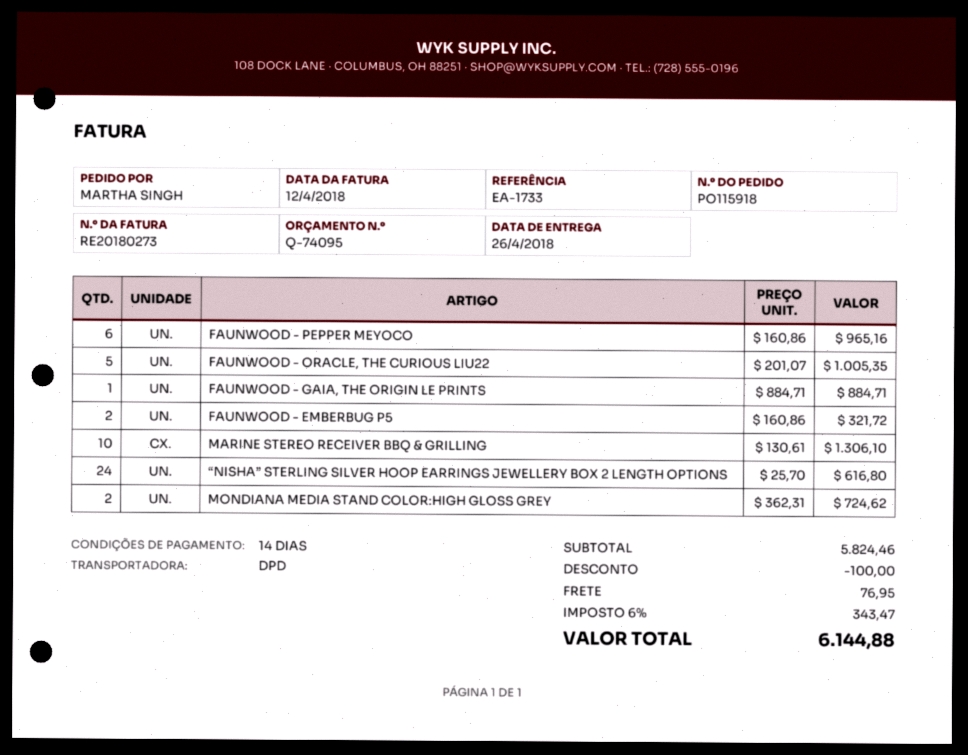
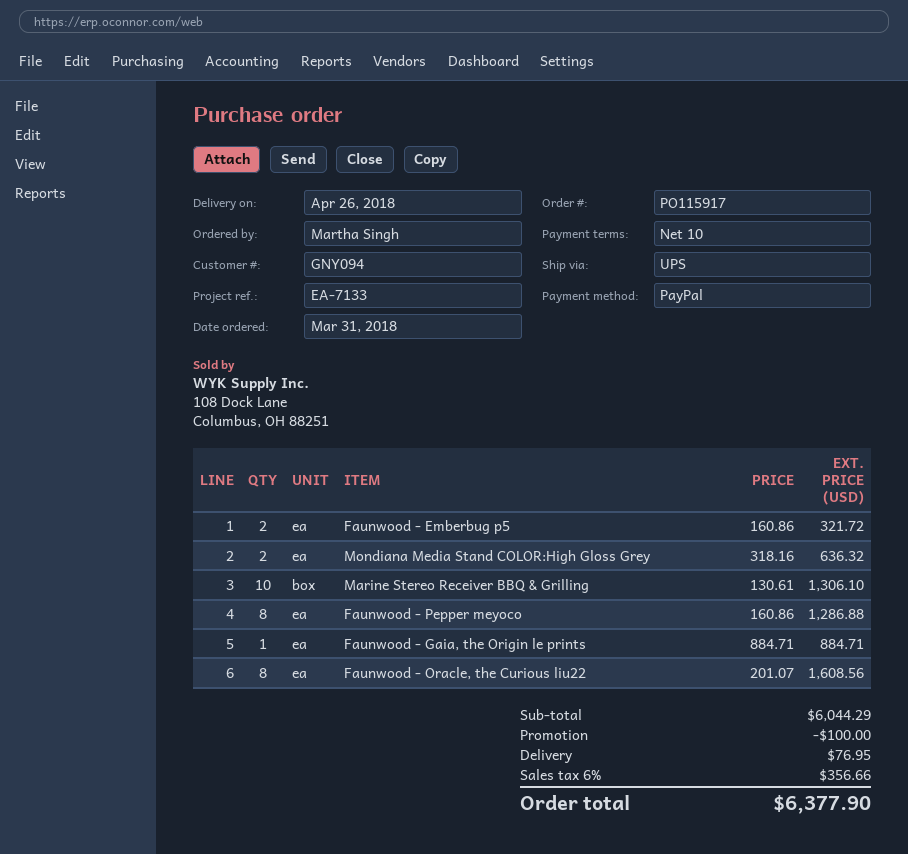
order number: PO115918 -> PO115917
payment terms: 14 days -> 10 days
reference: EA-1733 -> EA-7133
shipping method: DPD -> UPS
FAUNWOOD - PEPPER MEYOCO: 6 x 160.86 = 965.16 -> 8 x 160.86 = 1286.88
FAUNWOOD - ORACLE, THE CURIOUS LIU22: 5 x 201.07 = 1005.35 -> 8 x 201.07 = 1608.56
“NISHA” STERLING SILVER HOOP EARRINGS JEWELLERY BOX 2 LENGTH OPTIONS: 24 x 25.70 = 616.80 -> none
MONDIANA MEDIA STAND COLOR:HIGH GLOSS GREY: 2 x 362.31 = 724.62 -> 2 x 318.16 = 636.32
subtotal: 5824.46 -> 6044.29
tax: 6% = 343.47 -> 6% = 356.66
total: 6144.88 -> 6377.90

